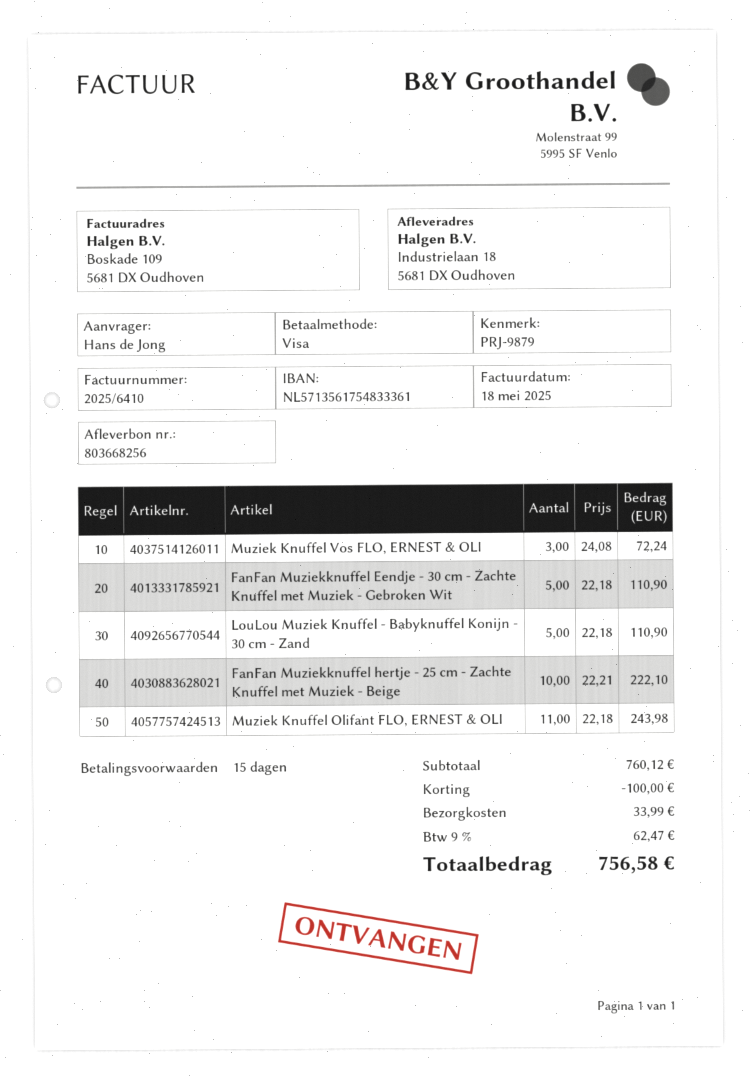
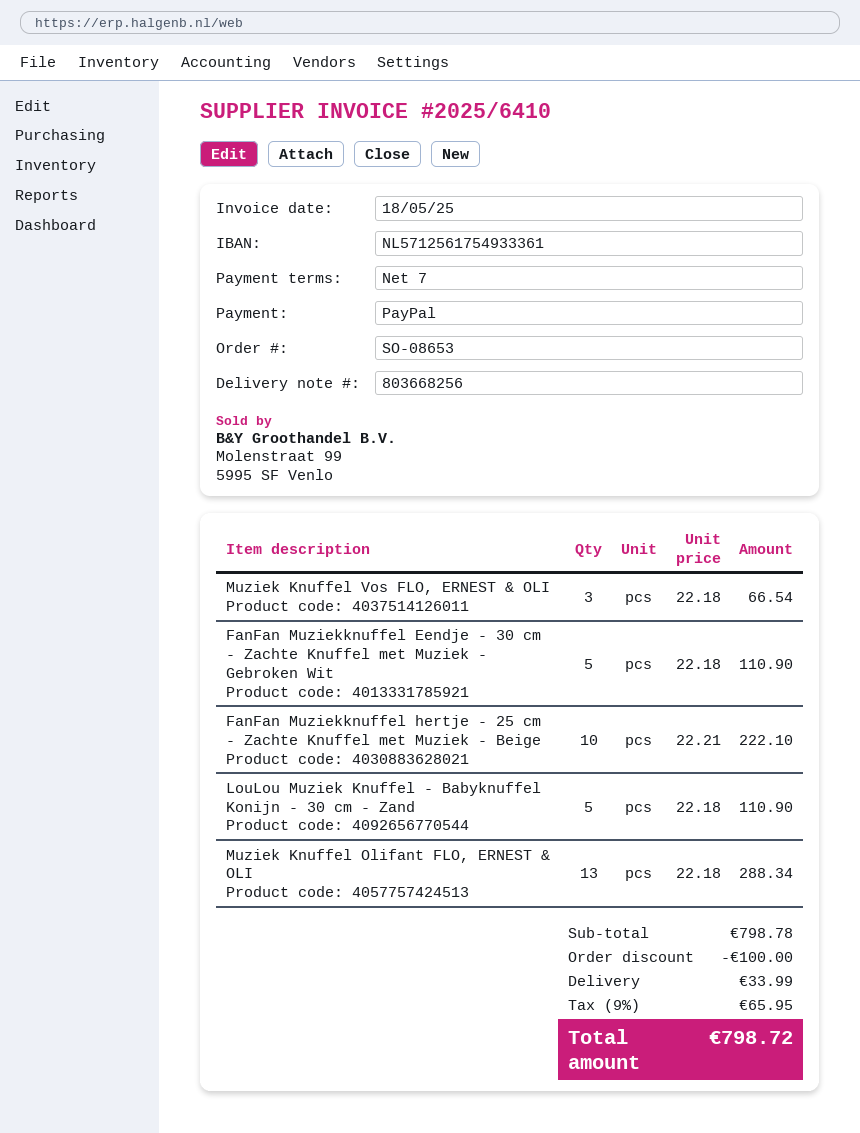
payment terms: 15 days -> 7 days
payment method: Visa -> PayPal
bank account: NL5713561754833361 -> NL5712561754933361
Muziek Knuffel Vos FLO, ERNEST & OLI: 3 x 24.08 = 72.24 -> 3 x 22.18 = 66.54
Muziek Knuffel Olifant FLO, ERNEST & OLI: 11 x 22.18 = 243.98 -> 13 x 22.18 = 288.34
subtotal: 760.12 -> 798.78
tax: 9% = 62.47 -> 9% = 65.95
total: 756.58 -> 798.72

